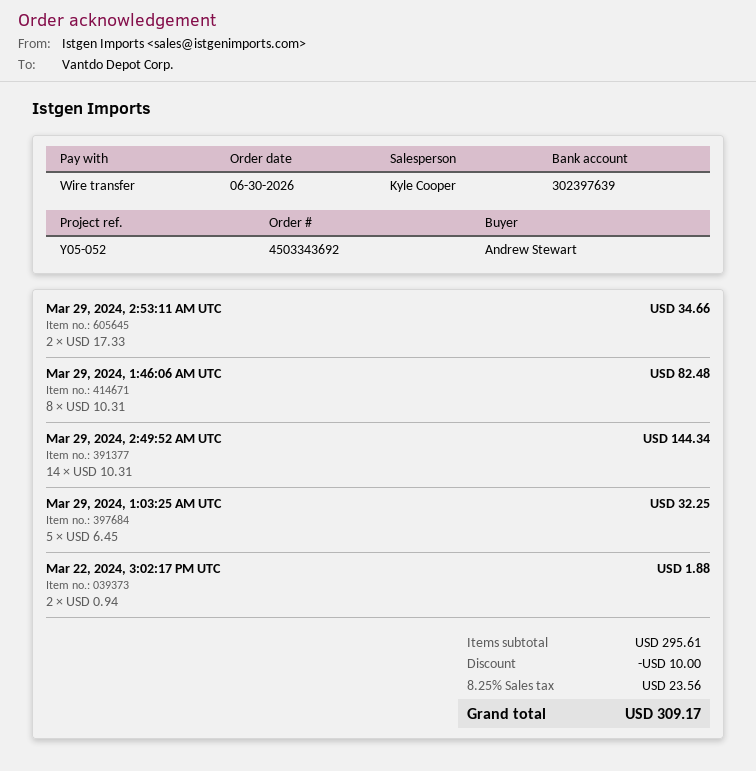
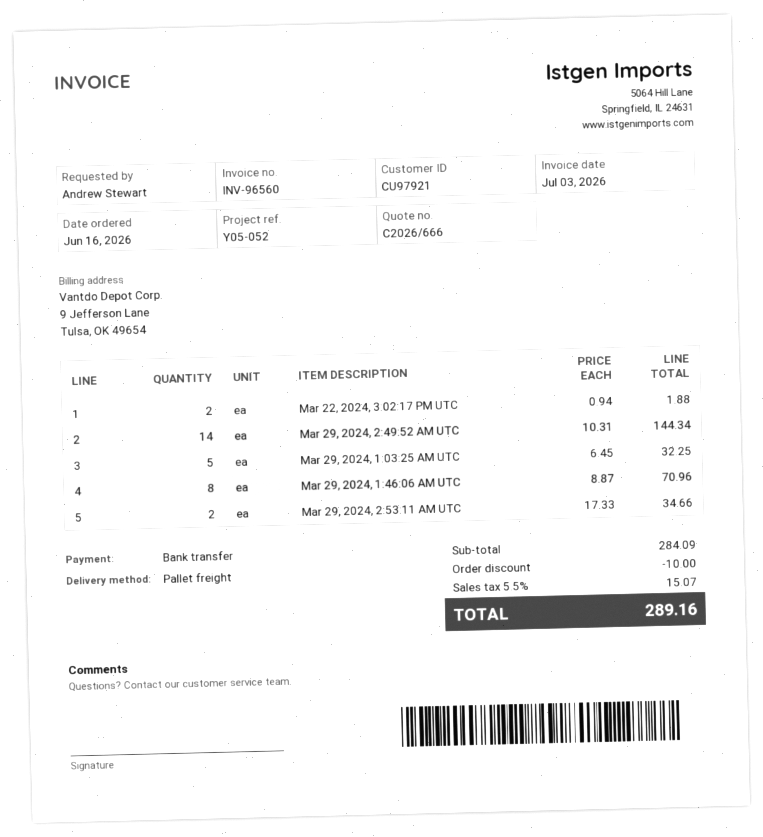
order date: 2026-06-30 -> 2026-06-16
Mar 29, 2024, 1:46:06 AM UTC: 8 x 10.31 = 82.48 -> 8 x 8.87 = 70.96
subtotal: 295.61 -> 284.09
tax: 8.25% = 23.56 -> 5.5% = 15.07
total: 309.17 -> 289.16

